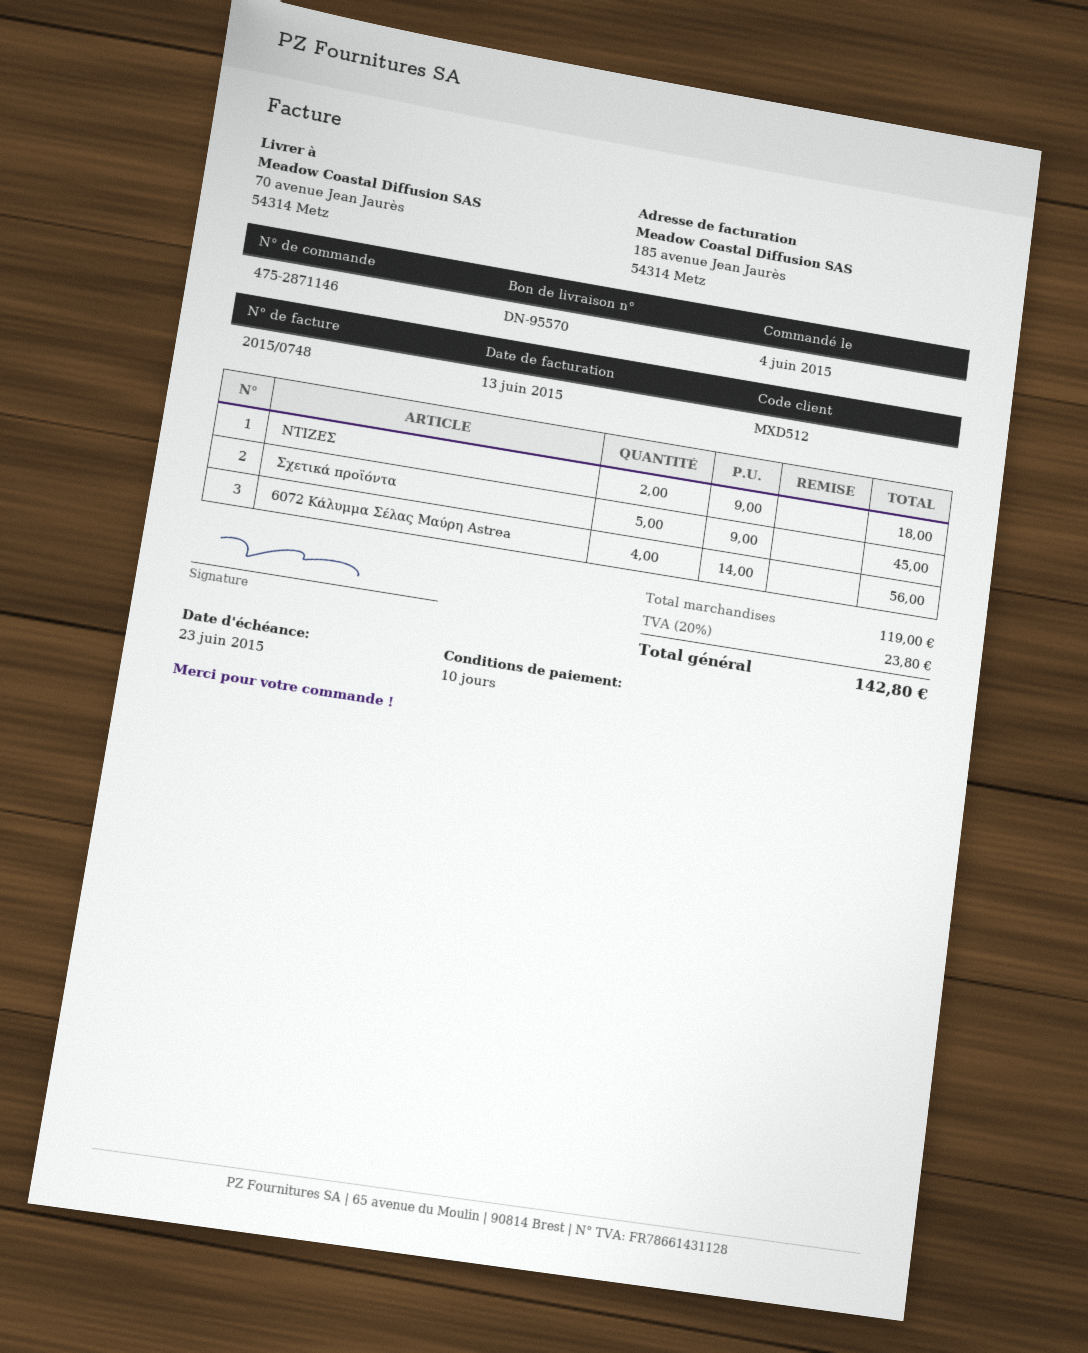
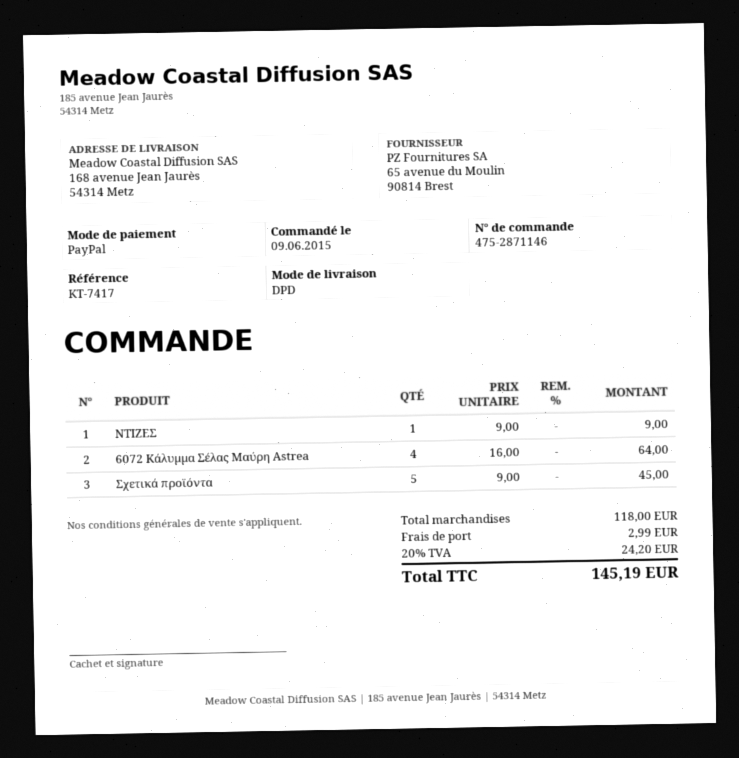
order date: 2015-06-04 -> 2015-06-09
ship to: 70 avenue Jean Jaurès, 54314 Metz -> 168 avenue Jean Jaurès, 54314 Metz
ΝΤΙΖΕΣ: 2 x 9.00 = 18.00 -> 1 x 9.00 = 9.00
6072 Κάλυμμα Σέλας Μαύρη Astrea: 4 x 14.00 = 56.00 -> 4 x 16.00 = 64.00
subtotal: 119.00 -> 118.00
shipping: none -> 2.99
tax: 20% = 23.80 -> 20% = 24.20
total: 142.80 -> 145.19

